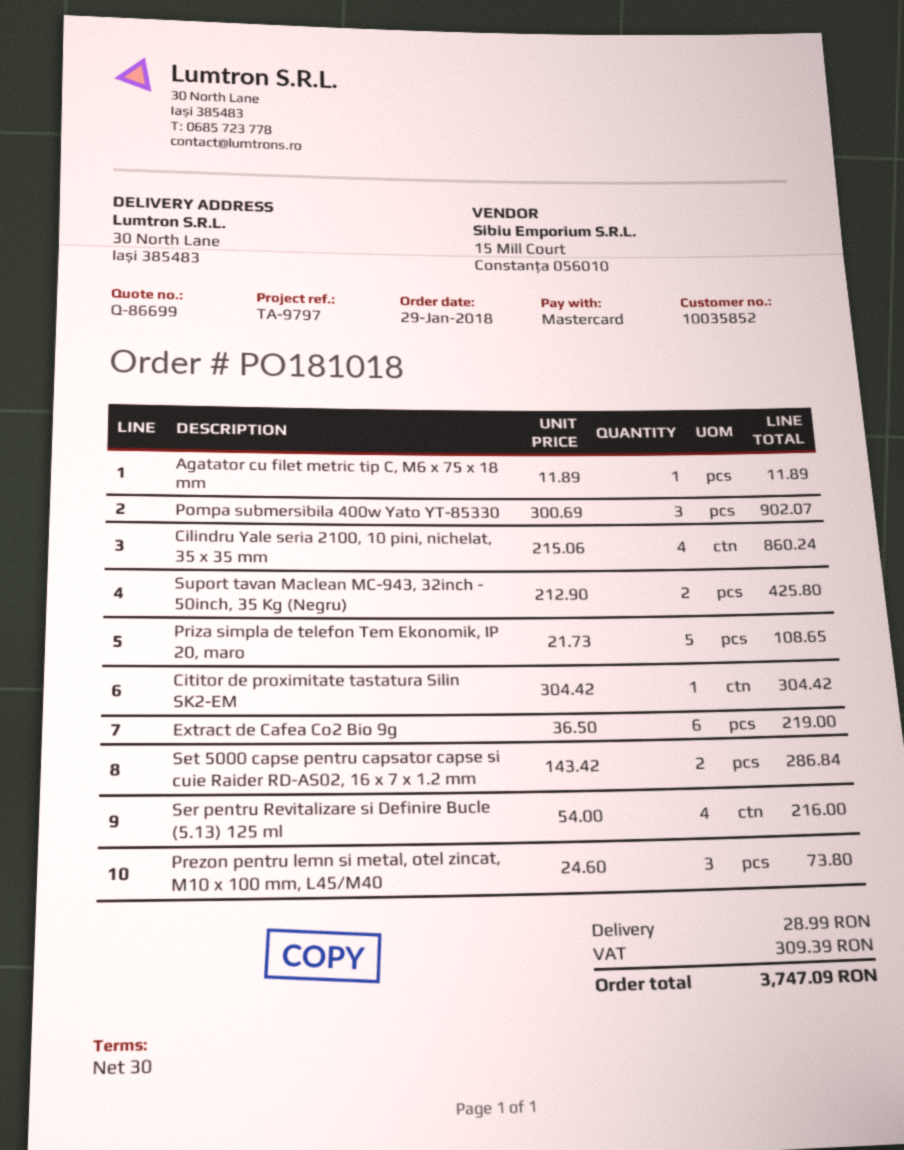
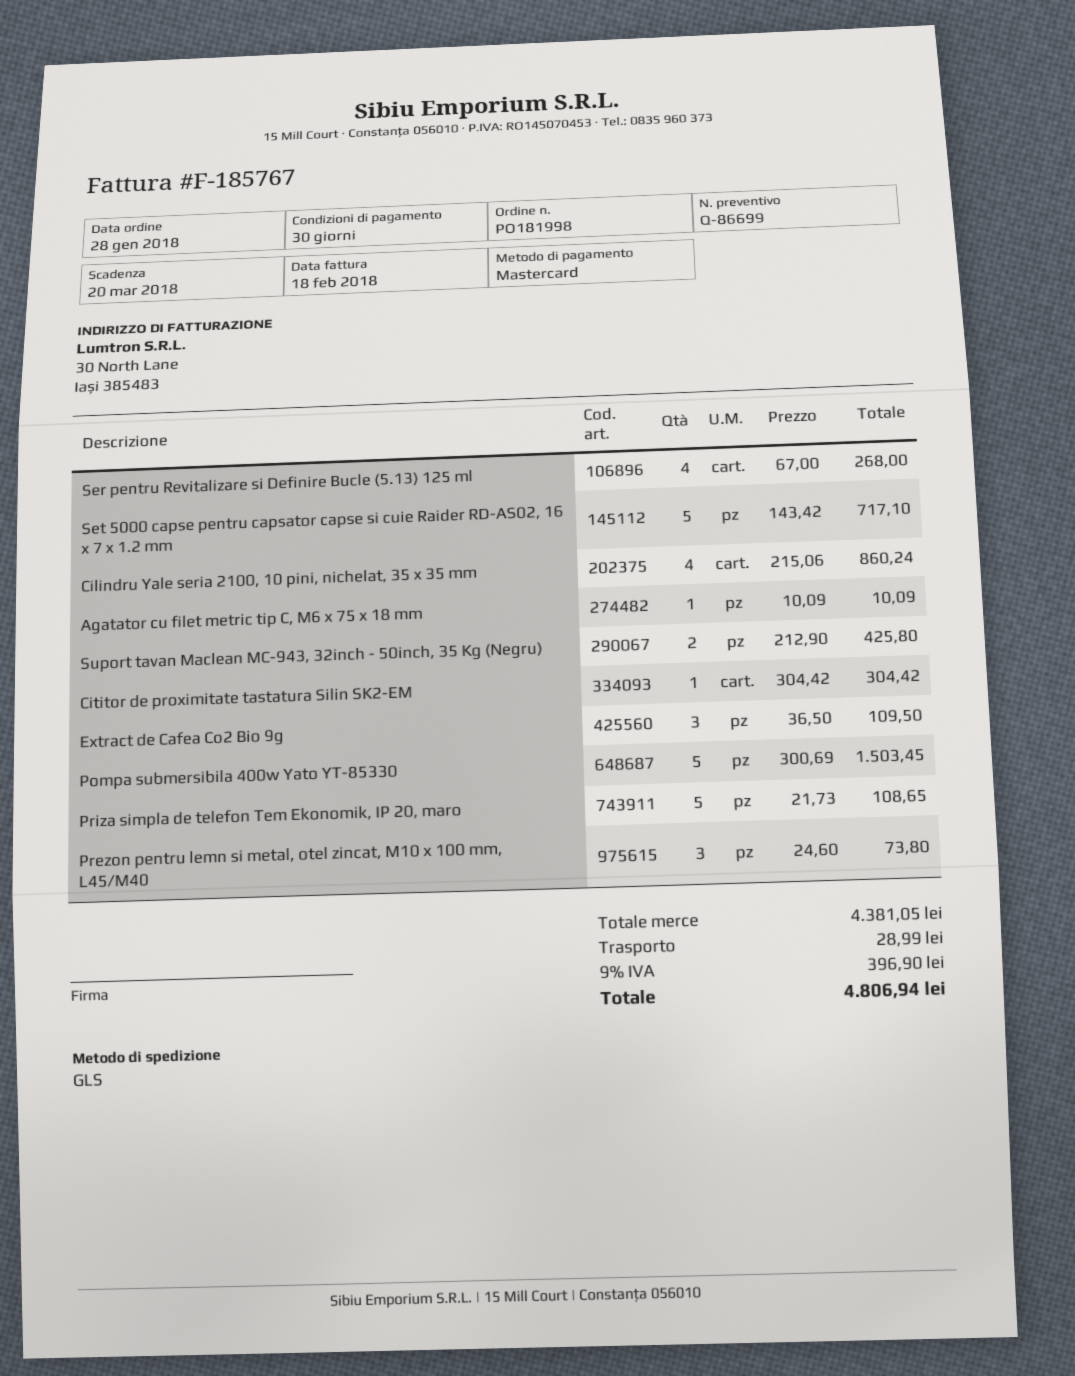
order number: PO181018 -> PO181998
order date: 2018-01-29 -> 2018-01-28
Agatator cu filet metric tip C, M6 x 75 x 18 mm: 1 x 11.89 = 11.89 -> 1 x 10.09 = 10.09
Pompa submersibila 400w Yato YT-85330: 3 x 300.69 = 902.07 -> 5 x 300.69 = 1503.45
Extract de Cafea Co2 Bio 9g: 6 x 36.50 = 219.00 -> 3 x 36.50 = 109.50
Set 5000 capse pentru capsator capse si cuie Raider RD-AS02, 16 x 7 x 1.2 mm: 2 x 143.42 = 286.84 -> 5 x 143.42 = 717.10
Ser pentru Revitalizare si Definire Bucle (5.13) 125 ml: 4 x 54.00 = 216.00 -> 4 x 67.00 = 268.00
tax: 309.39 -> 396.90
total: 3747.09 -> 4806.94

